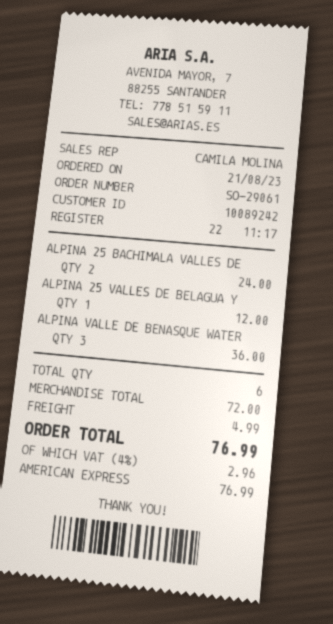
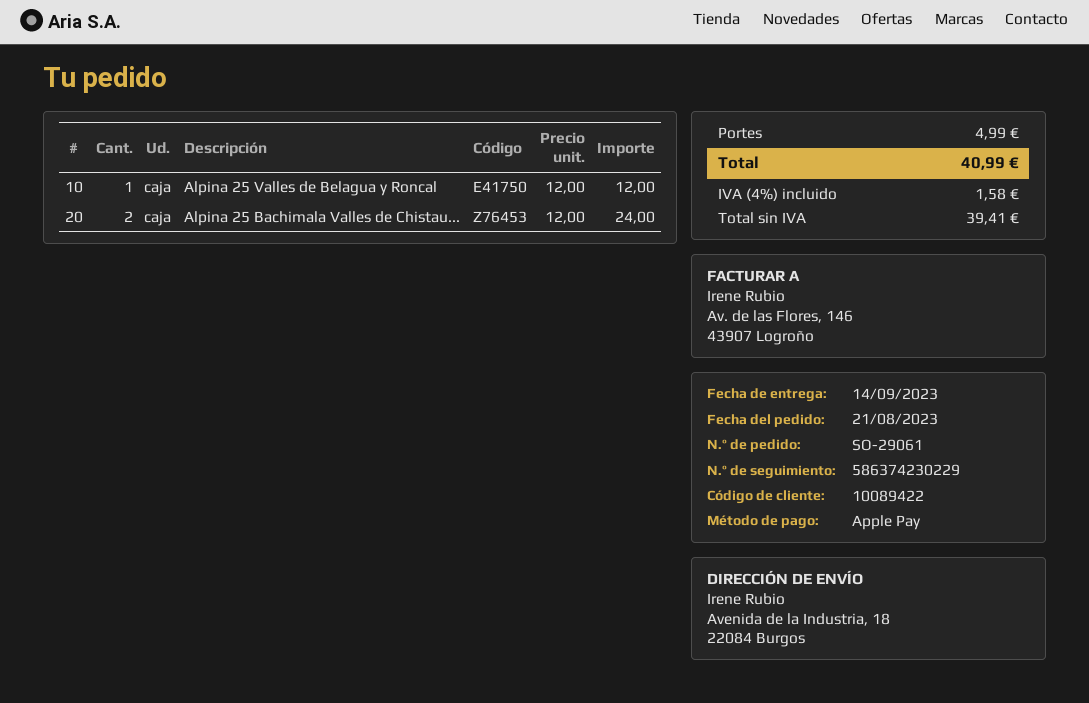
customer number: 10089242 -> 10089422
payment method: American Express -> Apple Pay
ALPINA VALLE DE BENASQUE WATER: 3 for 36.00 -> none
tax: 4% = 2.96 -> 4% = 1.58
total: 76.99 -> 40.99

